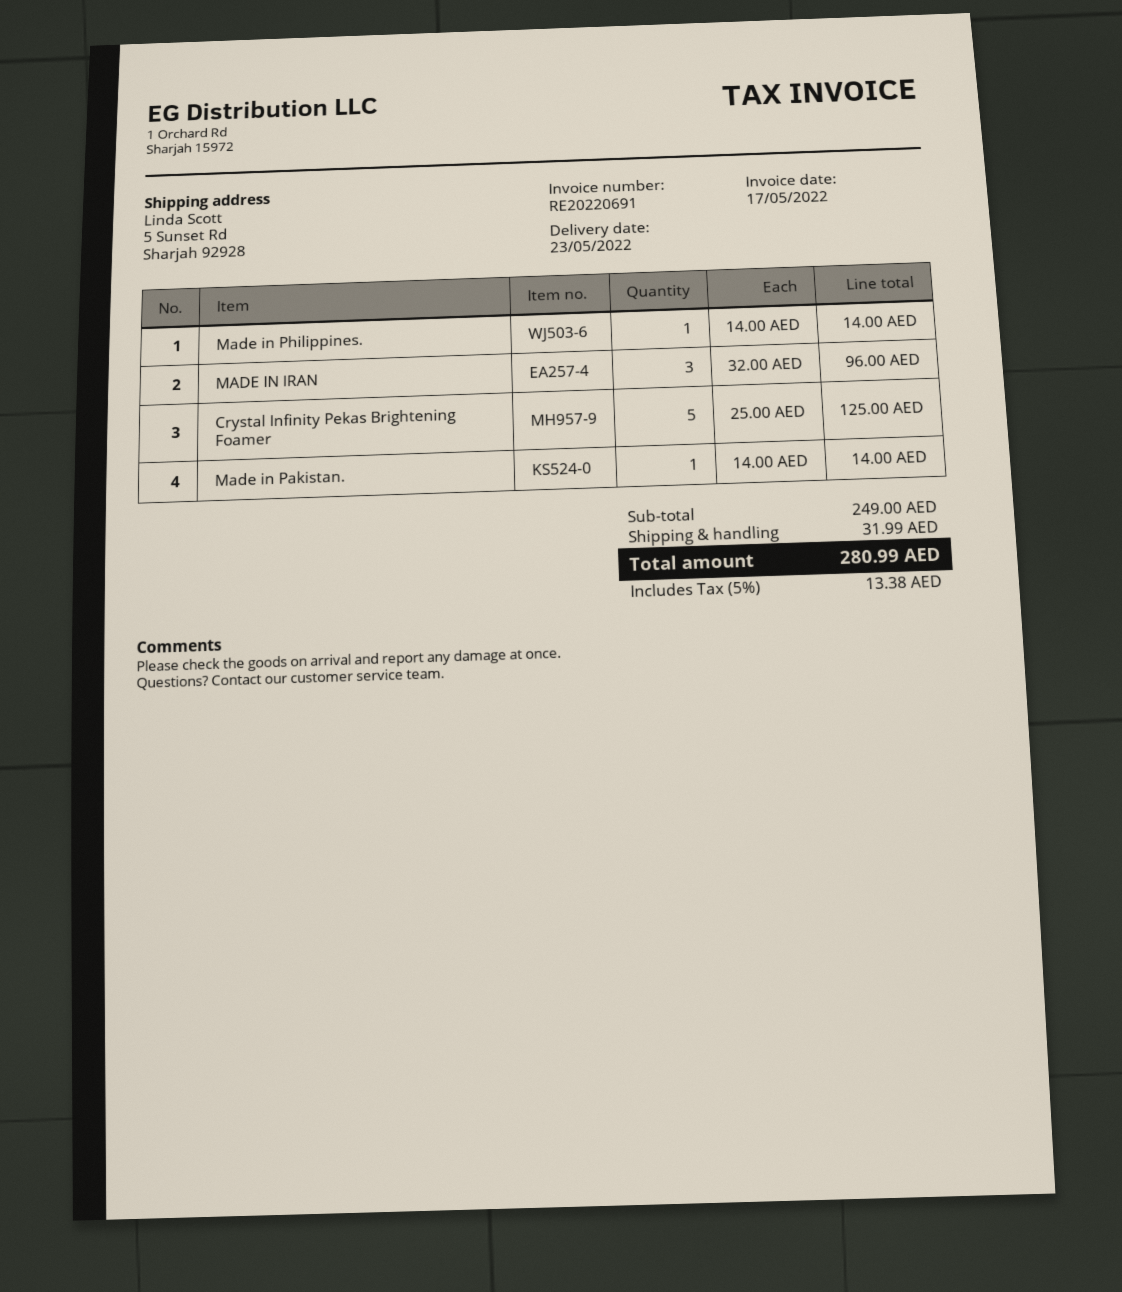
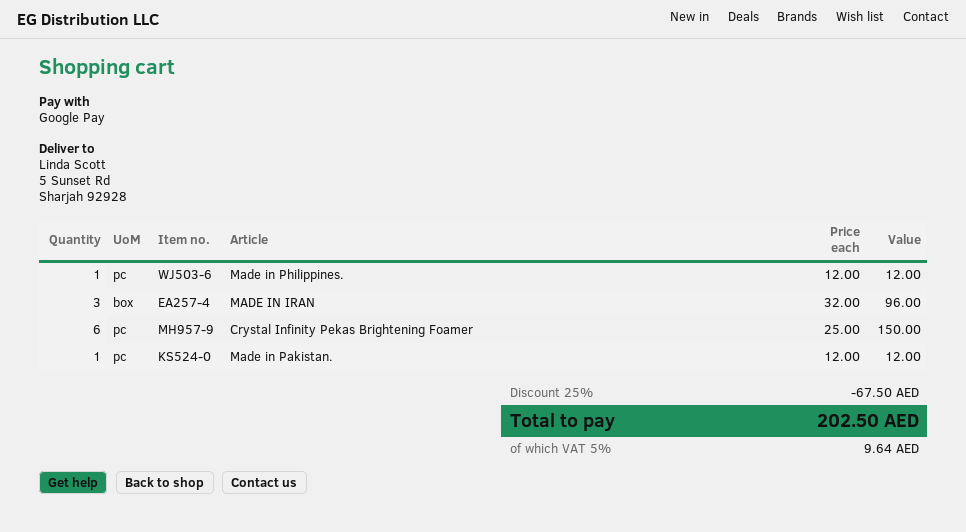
Made in Philippines.: 1 x 14.00 = 14.00 -> 1 x 12.00 = 12.00
Crystal Infinity Pekas Brightening Foamer: 5 x 25.00 = 125.00 -> 6 x 25.00 = 150.00
Made in Pakistan.: 1 x 14.00 = 14.00 -> 1 x 12.00 = 12.00
discount: none -> 25% = 67.50
shipping: 31.99 -> none
tax: 5% = 13.38 -> 5% = 9.64
total: 280.99 -> 202.50

